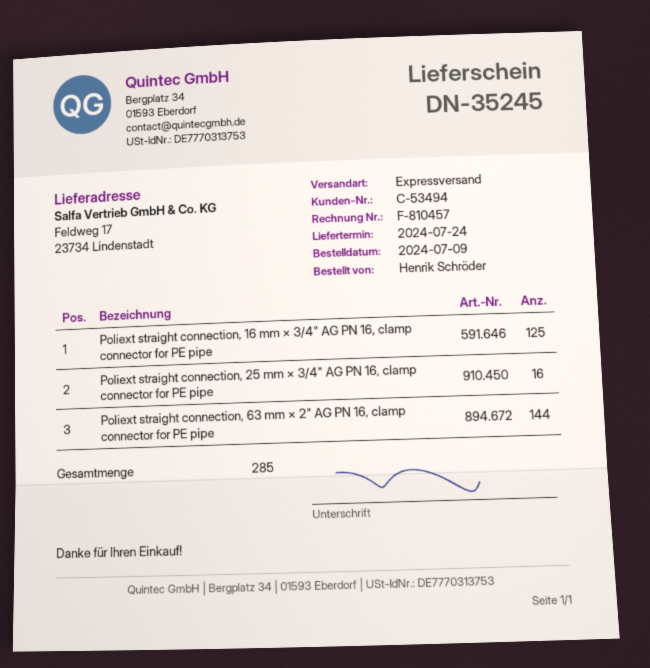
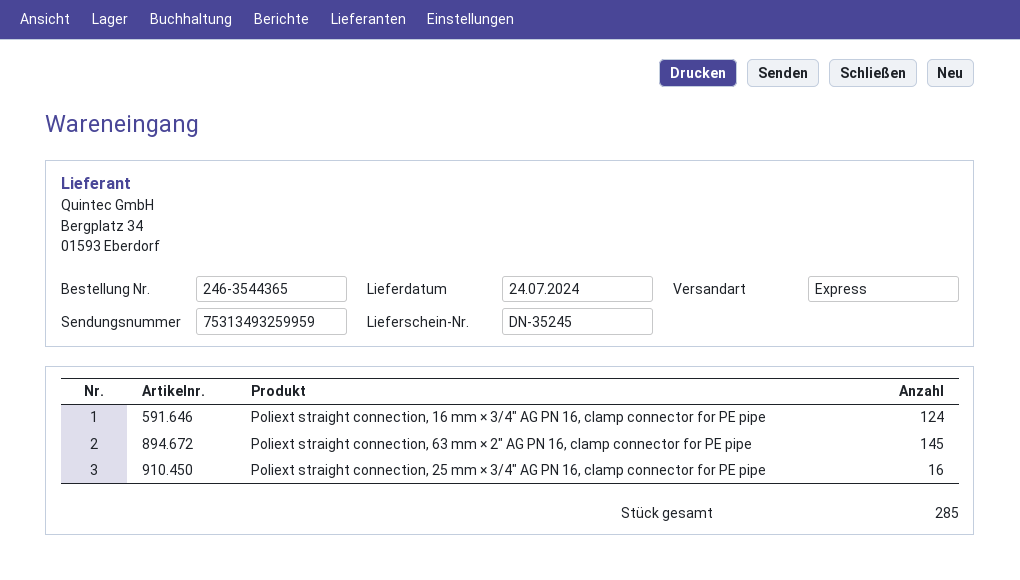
Poliext straight connection, 16 mm × 3/4" AG PN 16, clamp connector for PE pipe: 125 -> 124
Poliext straight connection, 63 mm × 2" AG PN 16, clamp connector for PE pipe: 144 -> 145

